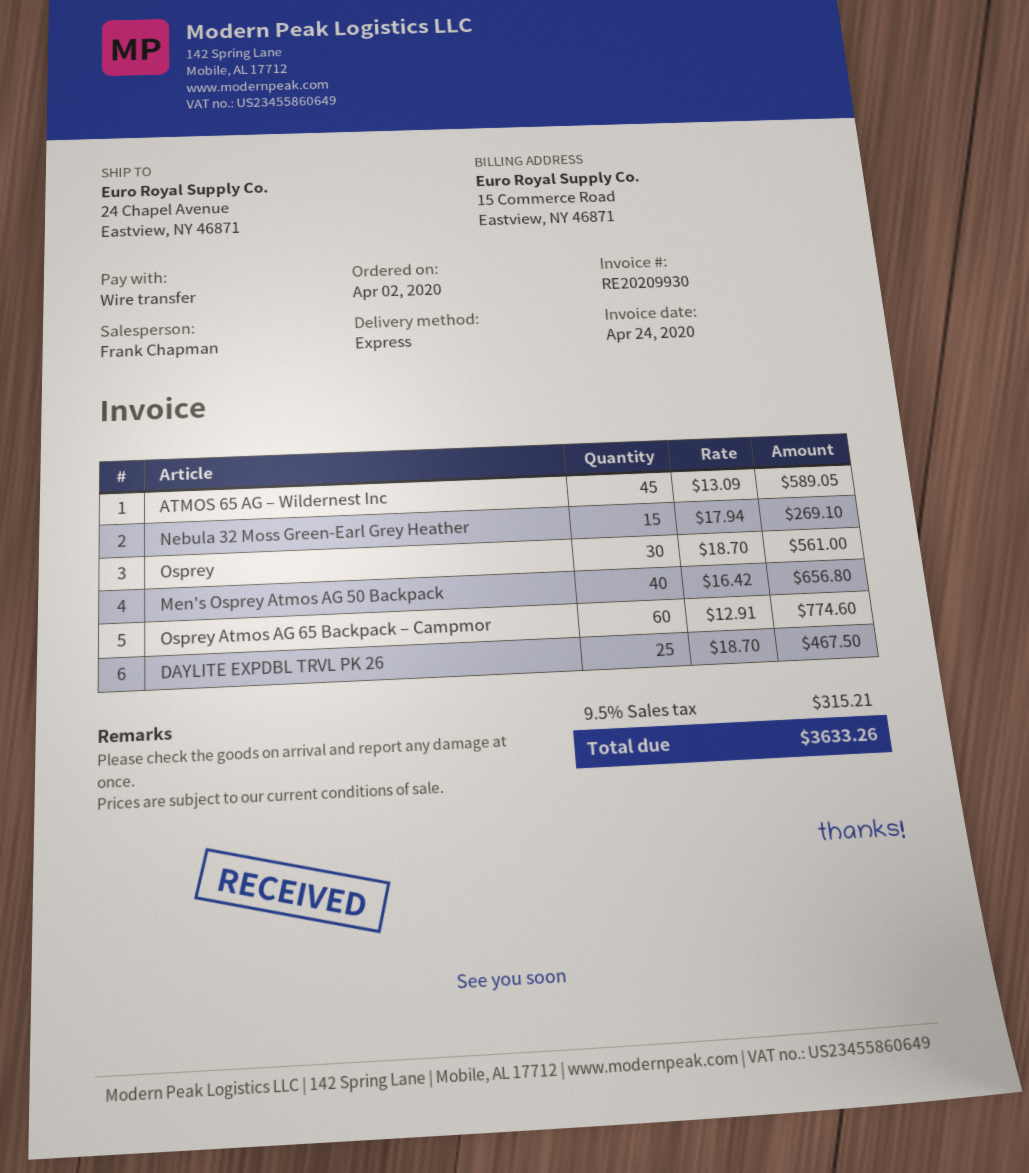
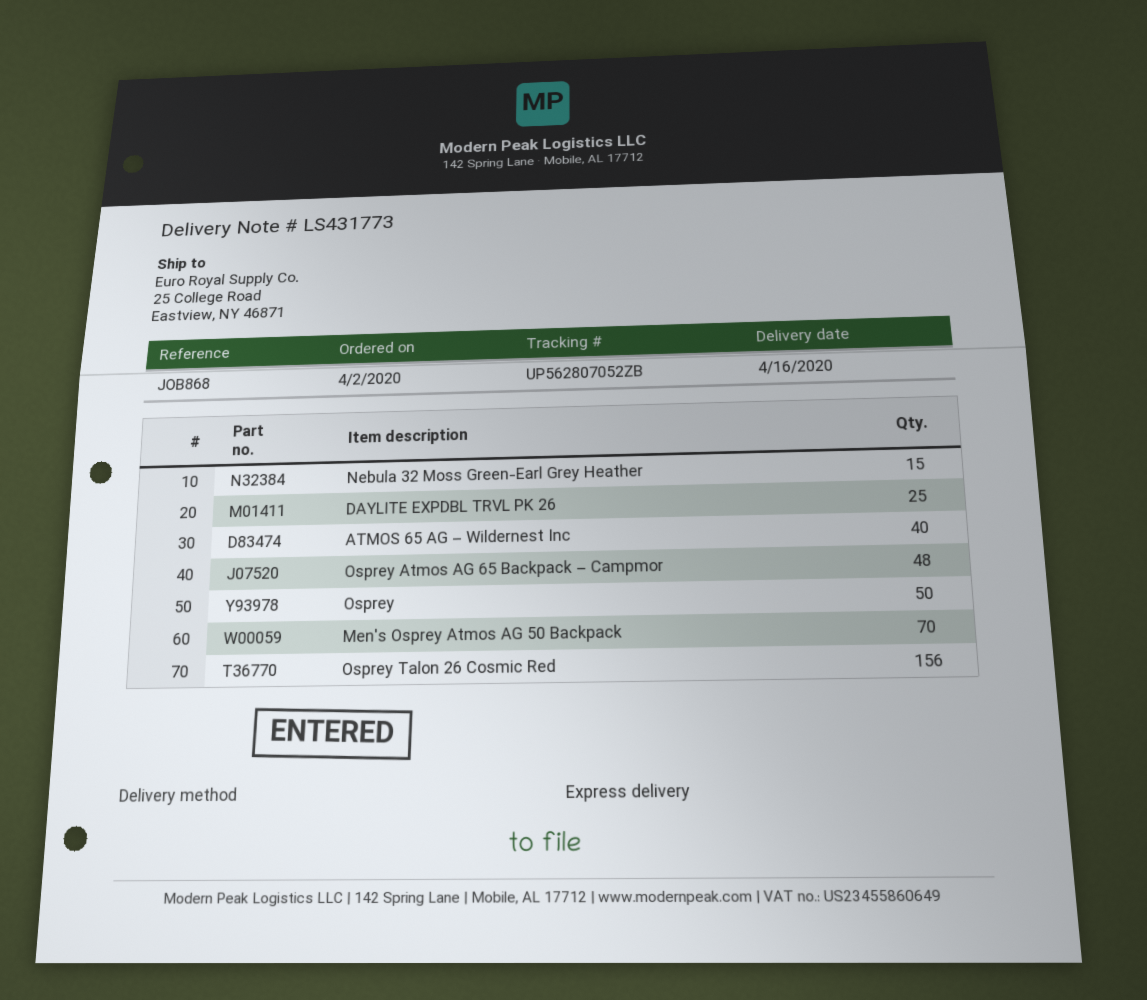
ship to: 24 Chapel Avenue, Eastview, NY 46871 -> 25 College Road, Eastview, NY 46871
ATMOS 65 AG – Wildernest Inc: 45 -> 40
Osprey: 30 -> 50
Men's Osprey Atmos AG 50 Backpack: 40 -> 70
Osprey Atmos AG 65 Backpack – Campmor: 60 -> 48
Osprey Talon 26 Cosmic Red: none -> 156

